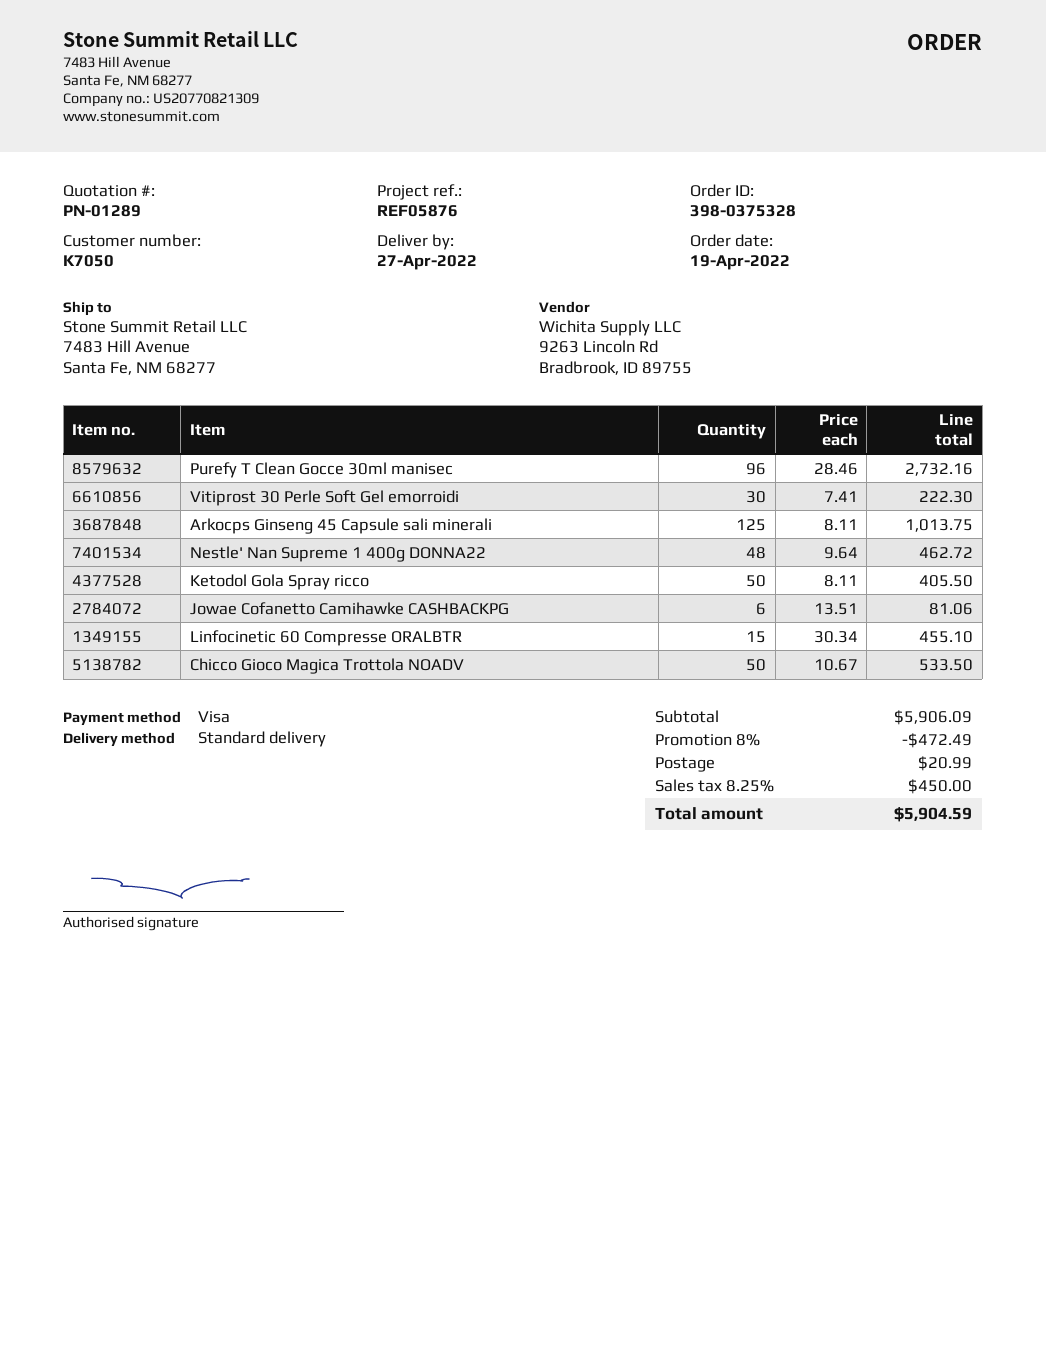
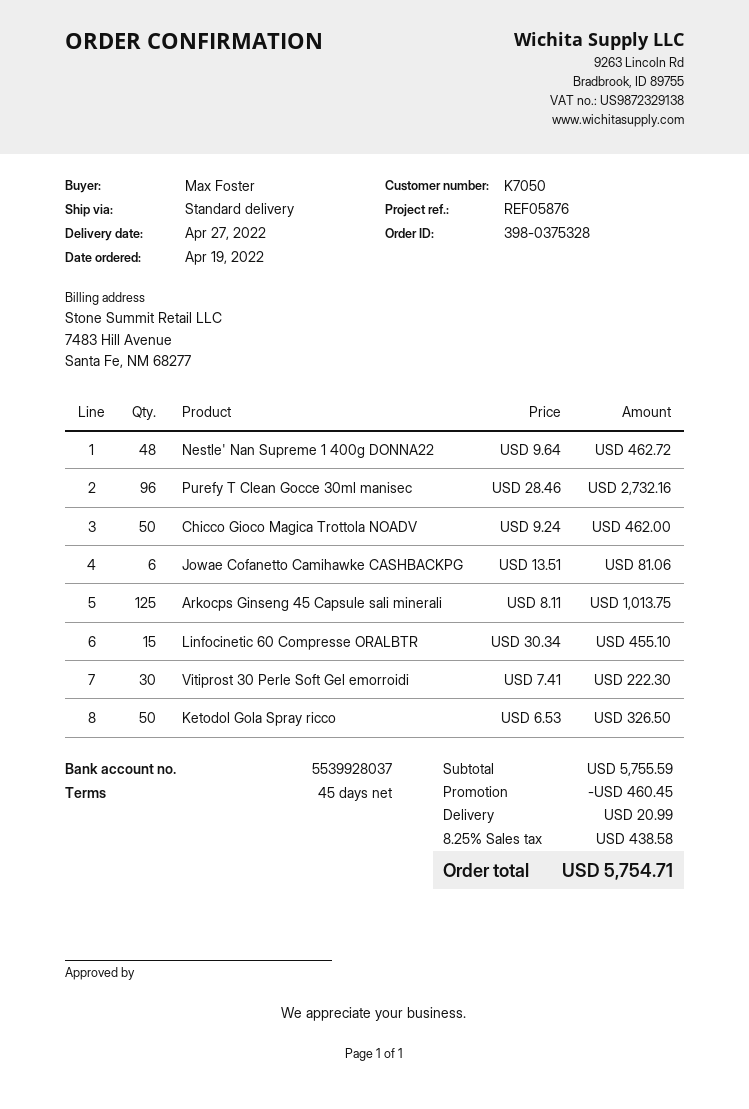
Ketodol Gola Spray ricco: 50 x 8.11 = 405.50 -> 50 x 6.53 = 326.50
Chicco Gioco Magica Trottola NOADV: 50 x 10.67 = 533.50 -> 50 x 9.24 = 462.00
subtotal: 5906.09 -> 5755.59
discount: 472.49 -> 460.45
tax: 8.25% = 450.00 -> 8.25% = 438.58
total: 5904.59 -> 5754.71

